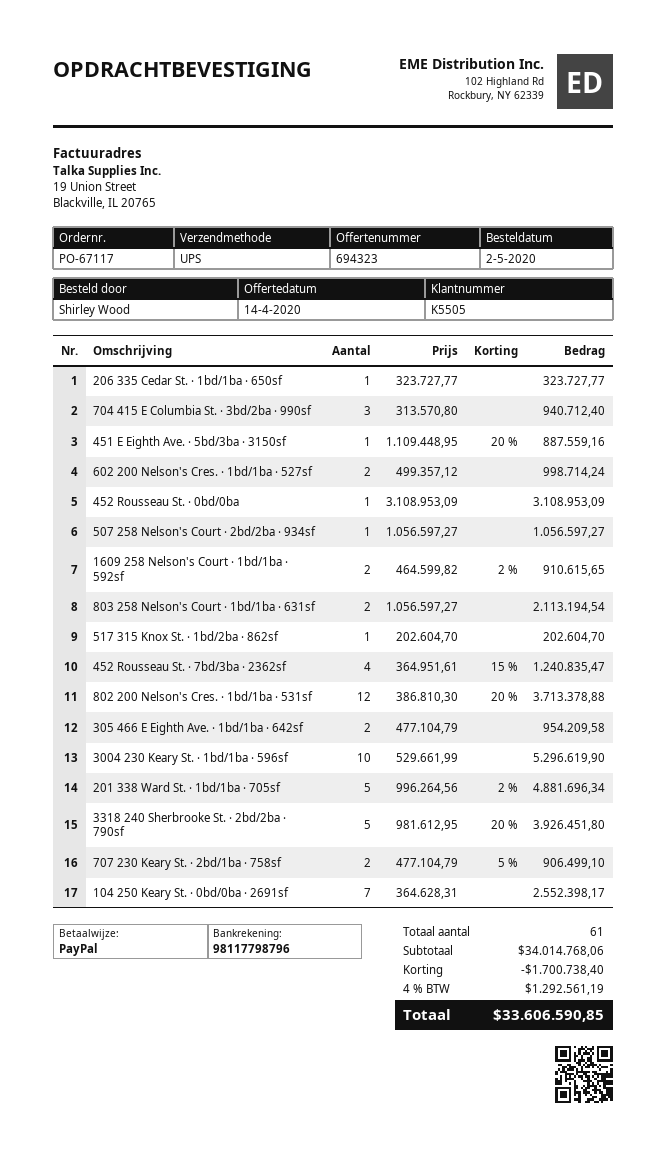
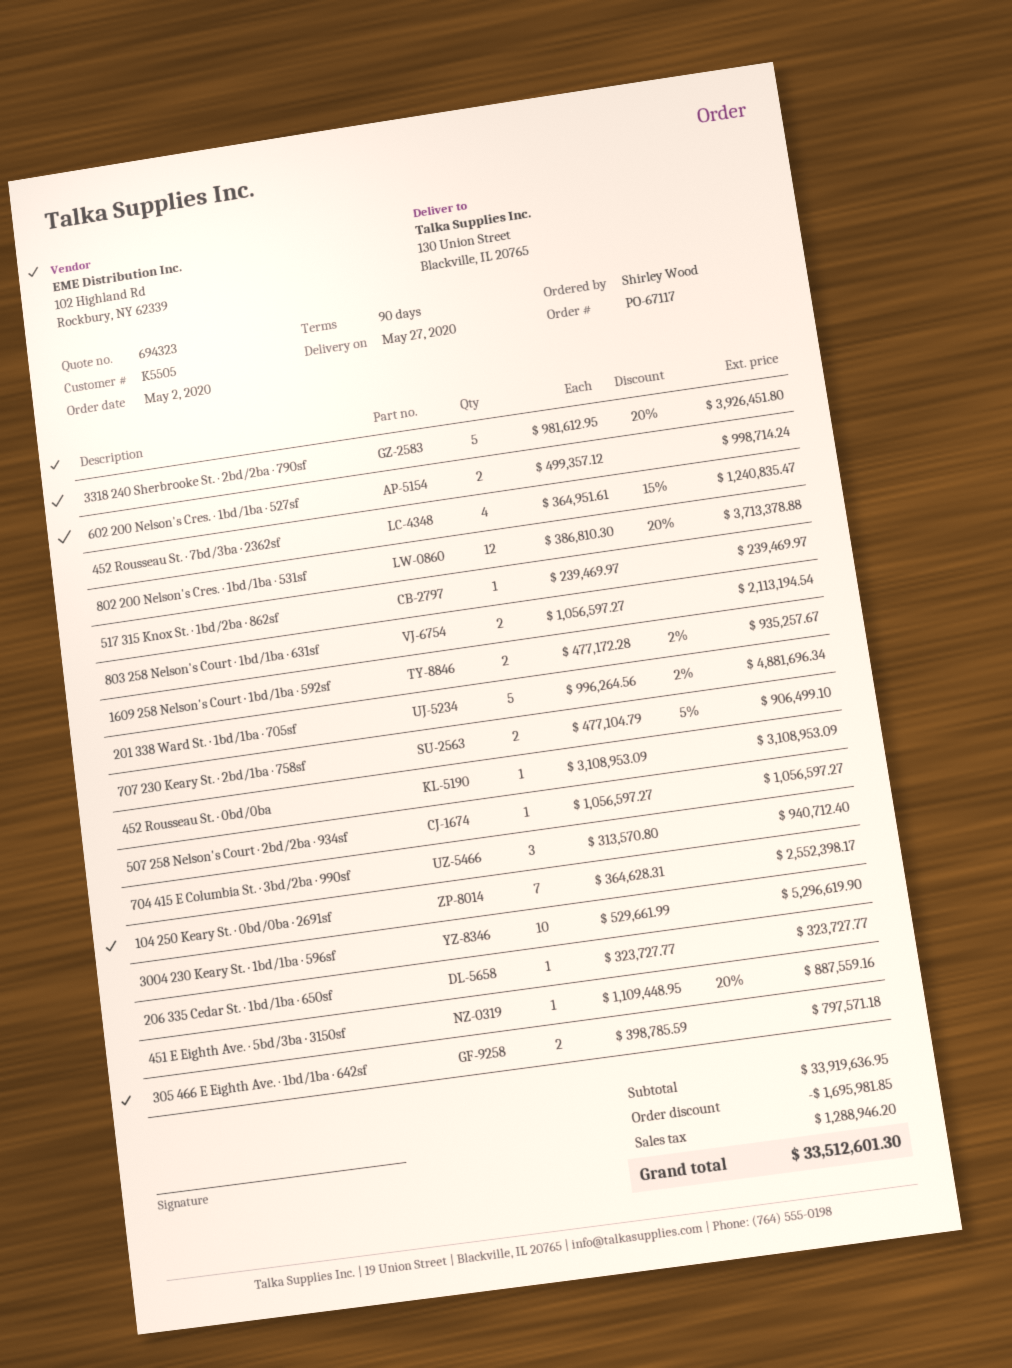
1609 258 Nelson's Court · 1bd/1ba · 592sf: 2 x 464599.82 - 2% = 910615.65 -> 2 x 477172.28 - 2% = 935257.67
517 315 Knox St. · 1bd/2ba · 862sf: 1 x 202604.70 = 202604.70 -> 1 x 239469.97 = 239469.97
305 466 E Eighth Ave. · 1bd/1ba · 642sf: 2 x 477104.79 = 954209.58 -> 2 x 398785.59 = 797571.18
subtotal: 34014768.06 -> 33919636.95
discount: 1700738.40 -> 1695981.85
tax: 1292561.19 -> 1288946.20
total: 33606590.85 -> 33512601.30

